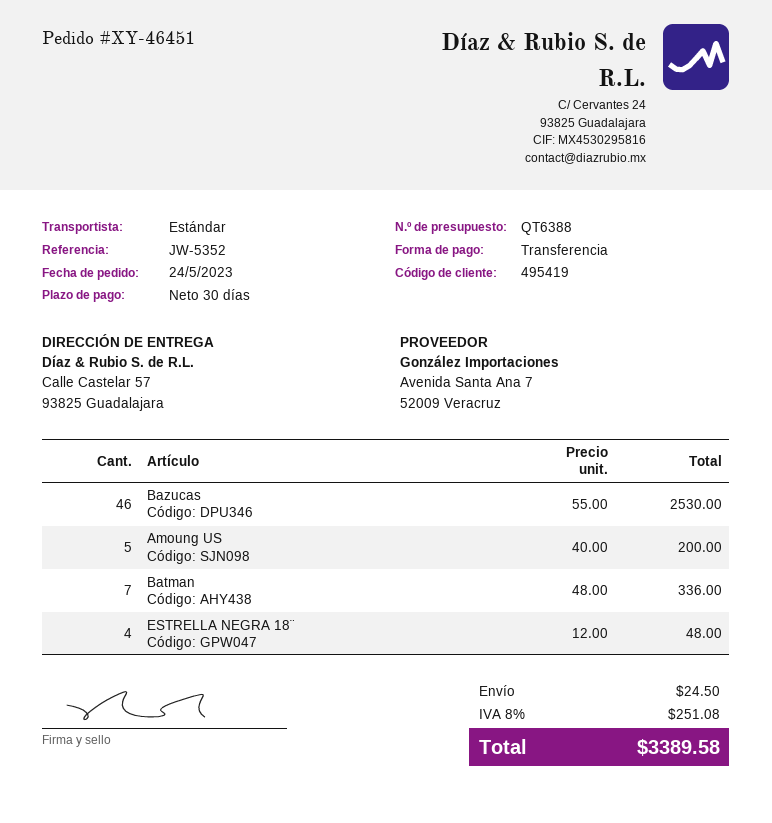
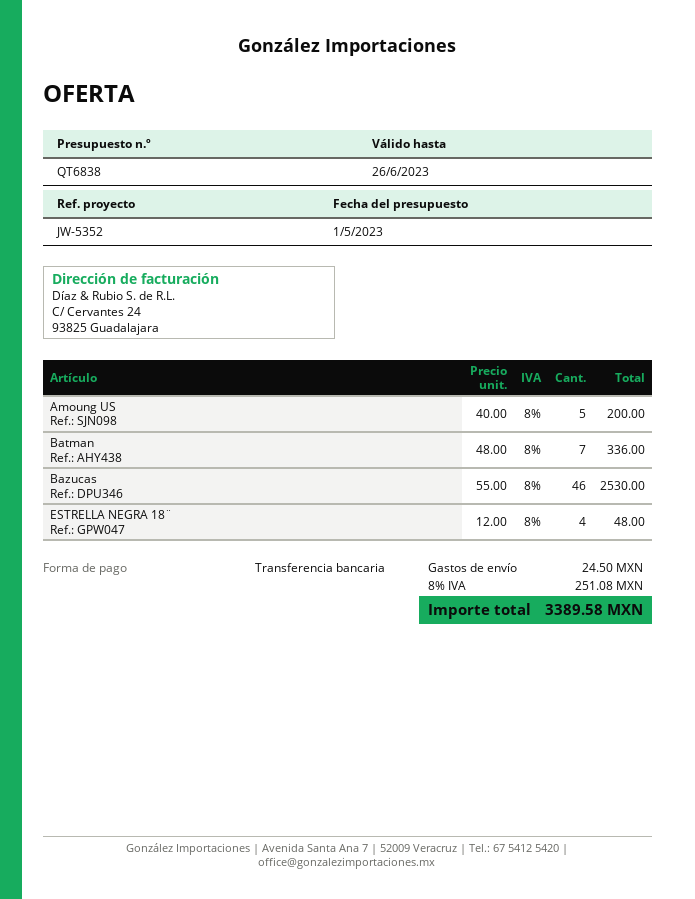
quote number: QT6388 -> QT6838

